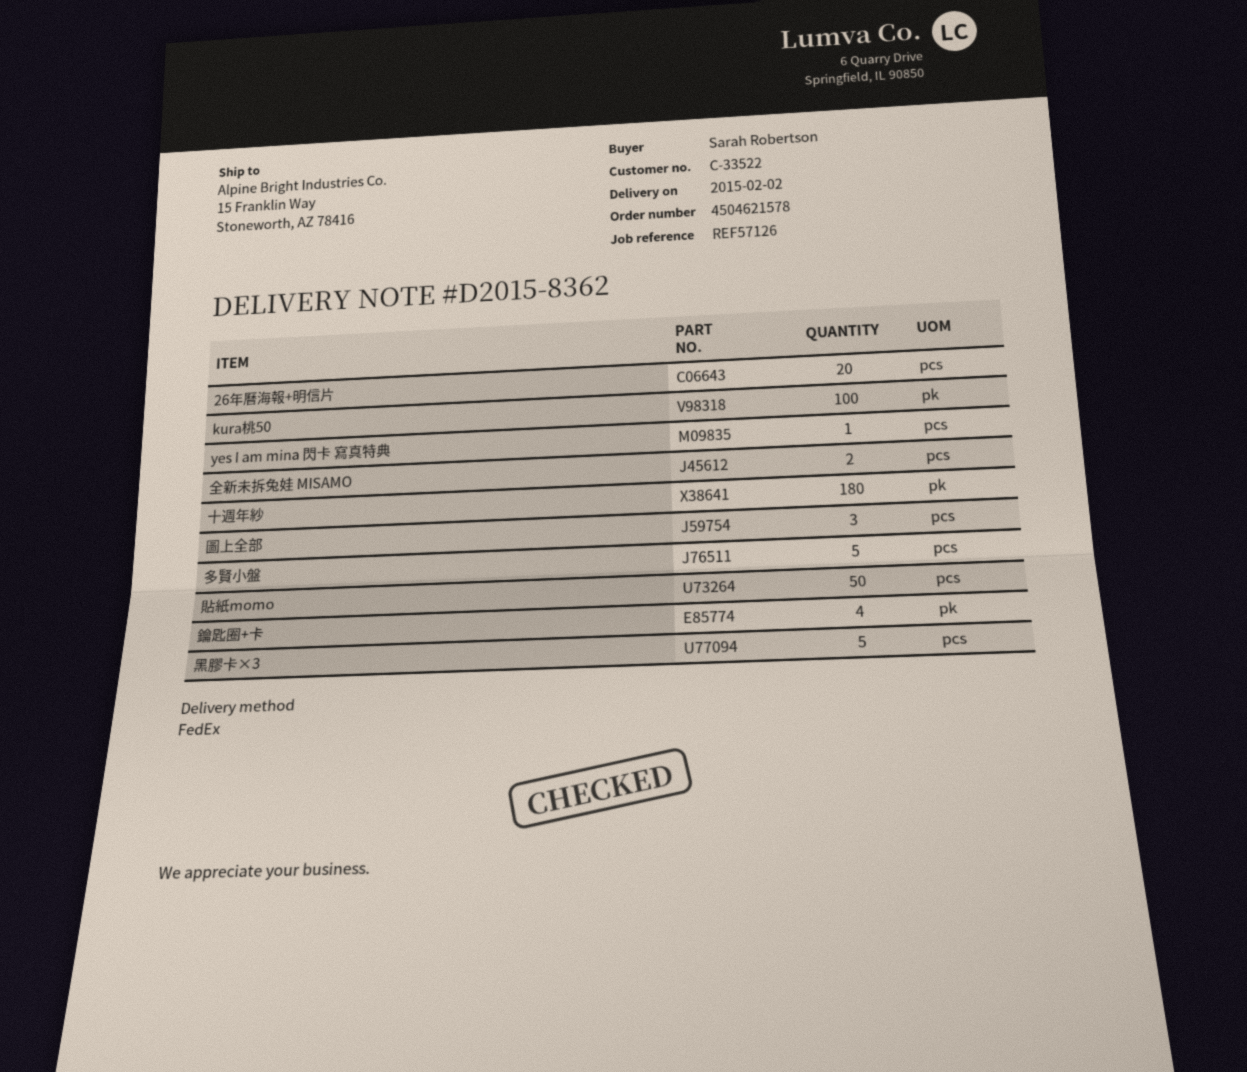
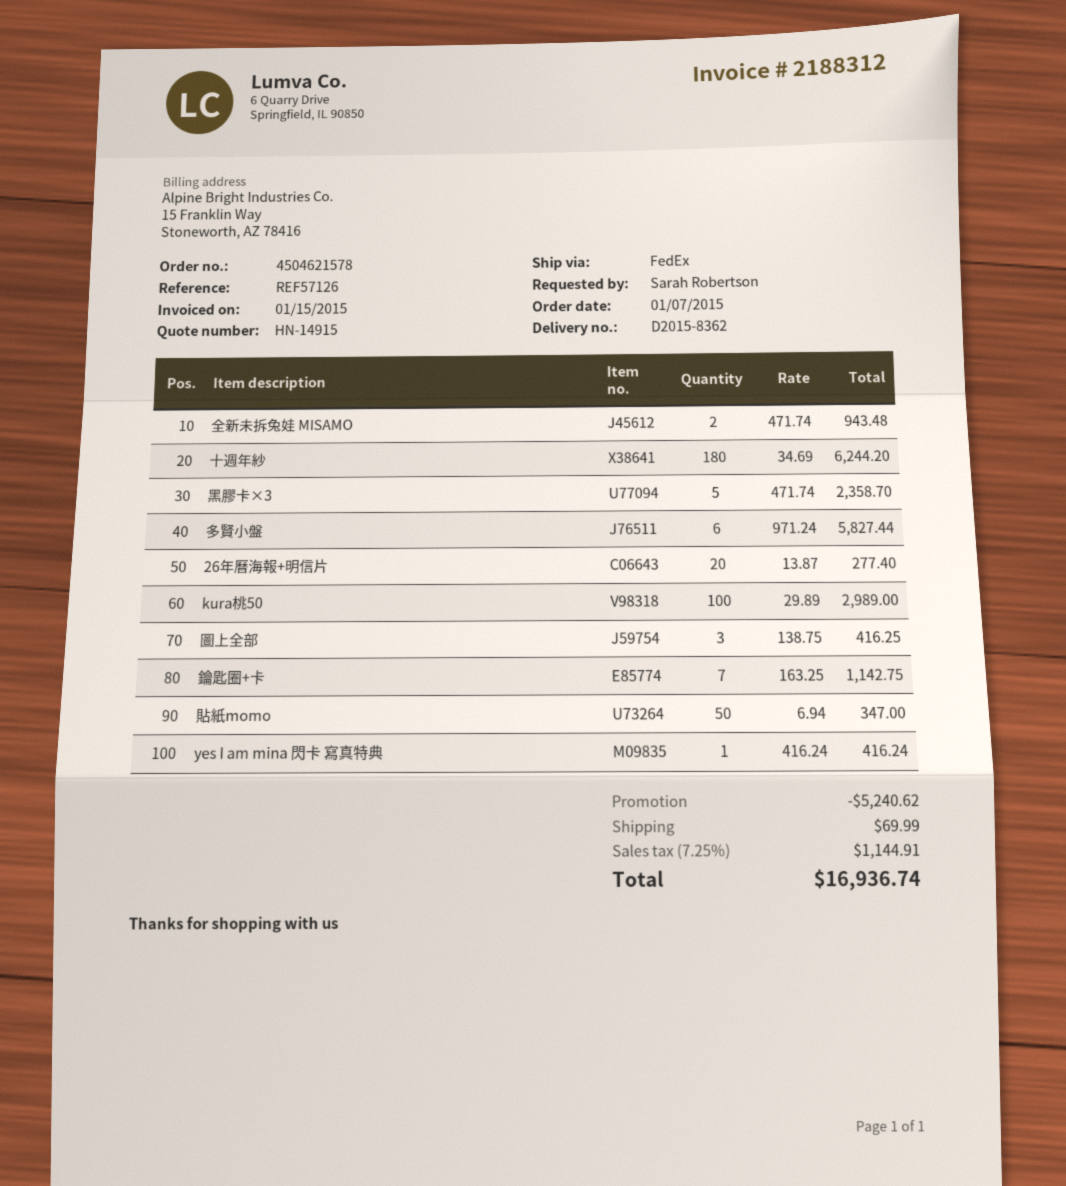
多賢小盤: 5 -> 6
鑰匙圈+卡: 4 -> 7

